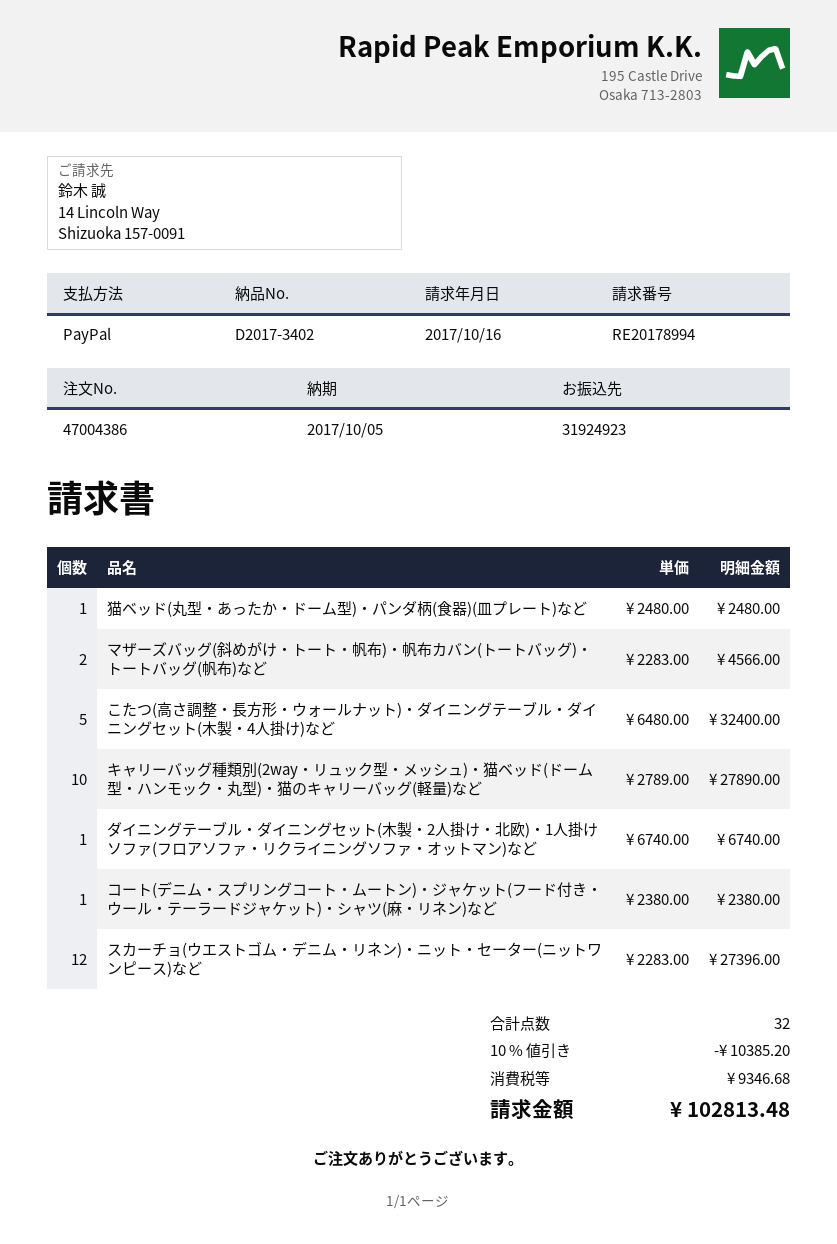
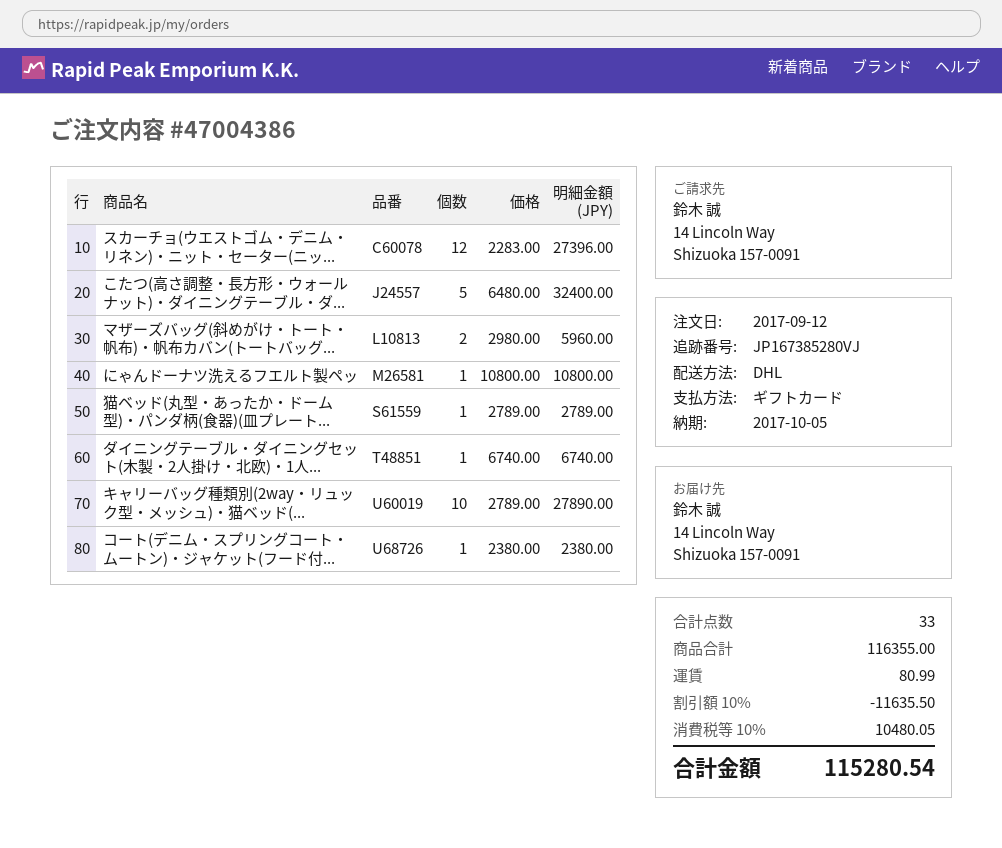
payment method: PayPal -> gift card
猫ベッド(丸型・あったか・ドーム型)・パンダ柄(食器)(皿プレート)など: 1 x 2480.00 = 2480.00 -> 1 x 2789.00 = 2789.00
マザーズバッグ(斜めがけ・トート・帆布)・帆布カバン(トートバッグ)・トートバッグ(帆布)など: 2 x 2283.00 = 4566.00 -> 2 x 2980.00 = 5960.00
にゃんドーナツ洗えるフエルト製ペッ: none -> 1 x 10800.00 = 10800.00
total quantity: 32 -> 33
discount: 10% = 10385.20 -> 10% = 11635.50
shipping: none -> 80.99
tax: 9346.68 -> 10480.05
total: 102813.48 -> 115280.54

